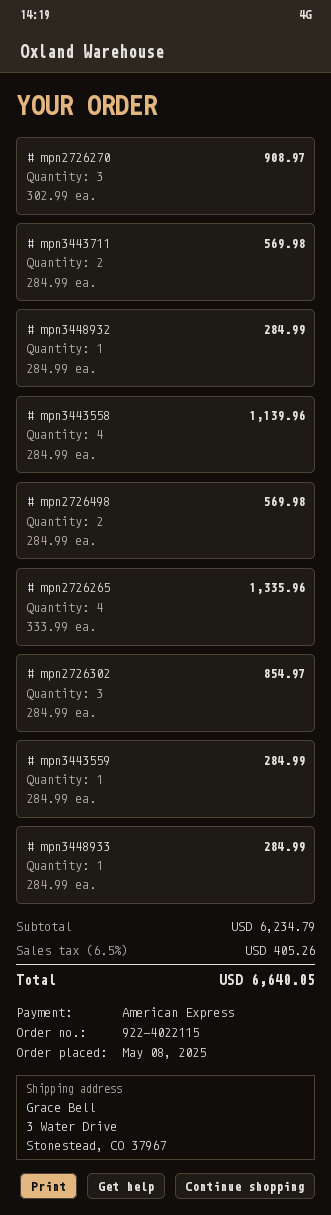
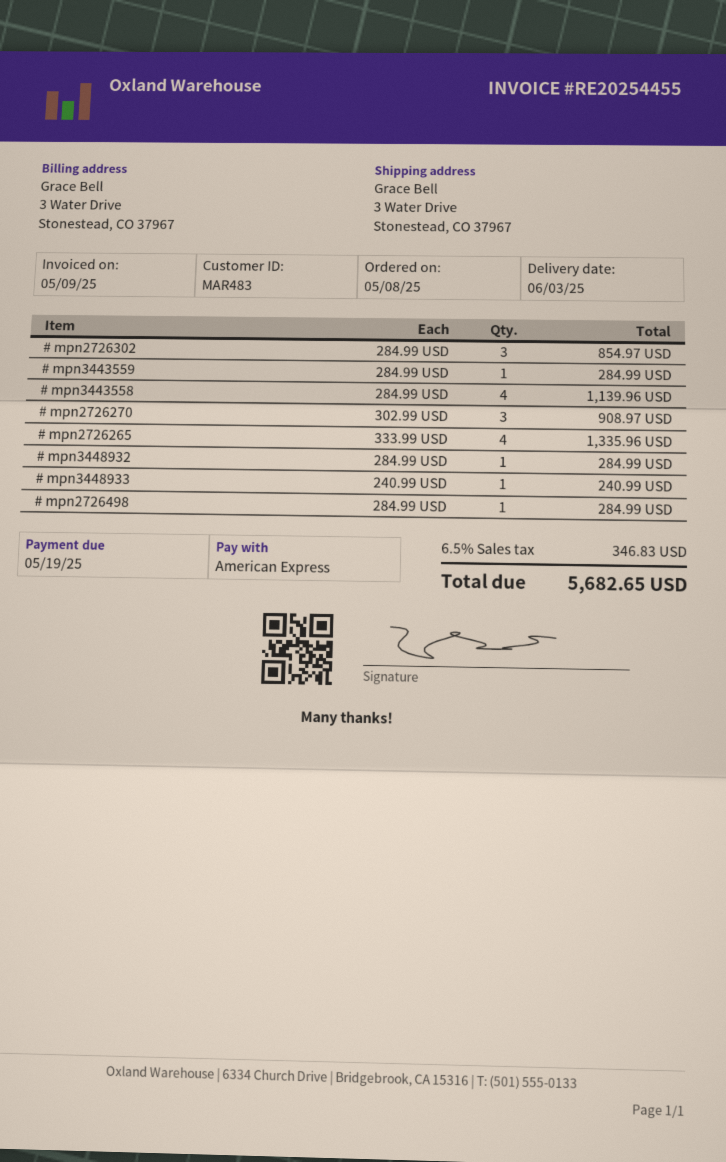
# mpn3443711: 2 x 284.99 = 569.98 -> none
# mpn2726498: 2 x 284.99 = 569.98 -> 1 x 284.99 = 284.99
# mpn3448933: 1 x 284.99 = 284.99 -> 1 x 240.99 = 240.99
tax: 6.5% = 405.26 -> 6.5% = 346.83
total: 6640.05 -> 5682.65

